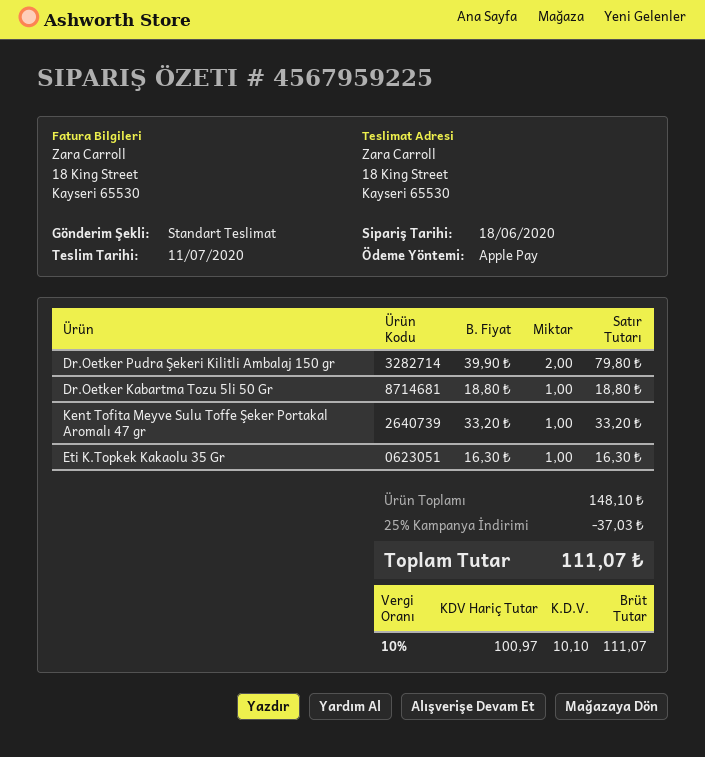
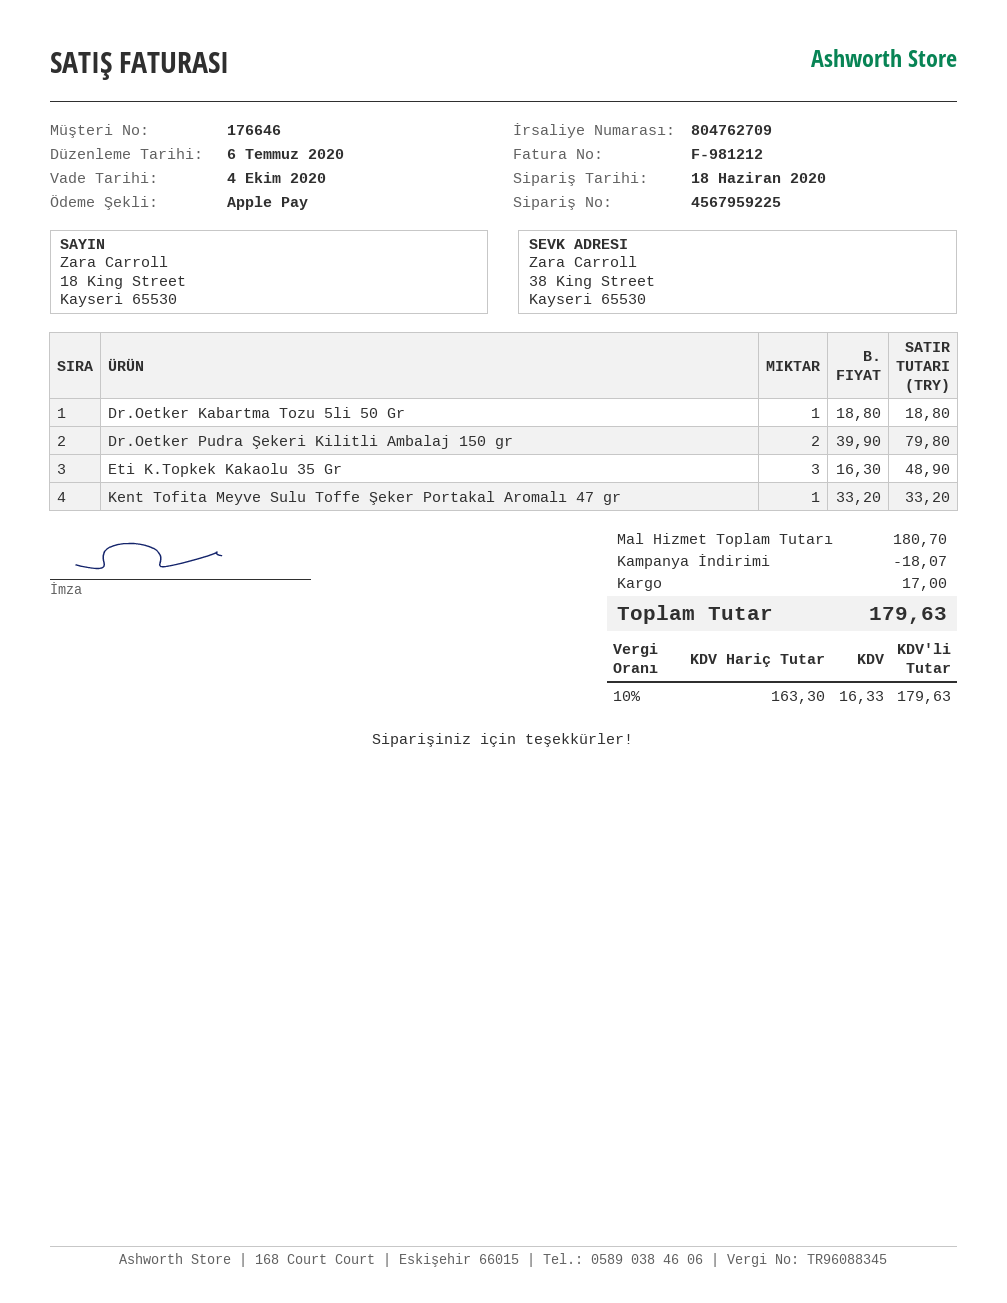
ship to: 18 King Street, Kayseri 65530 -> 38 King Street, Kayseri 65530
Eti K.Topkek Kakaolu 35 Gr: 1 x 16.30 = 16.30 -> 3 x 16.30 = 48.90
subtotal: 148.10 -> 180.70
discount: 37.03 -> 18.07
shipping: none -> 17.00
net: 100.97 -> 163.30
tax: 10% = 10.10 -> 10% = 16.33
total: 111.07 -> 179.63

